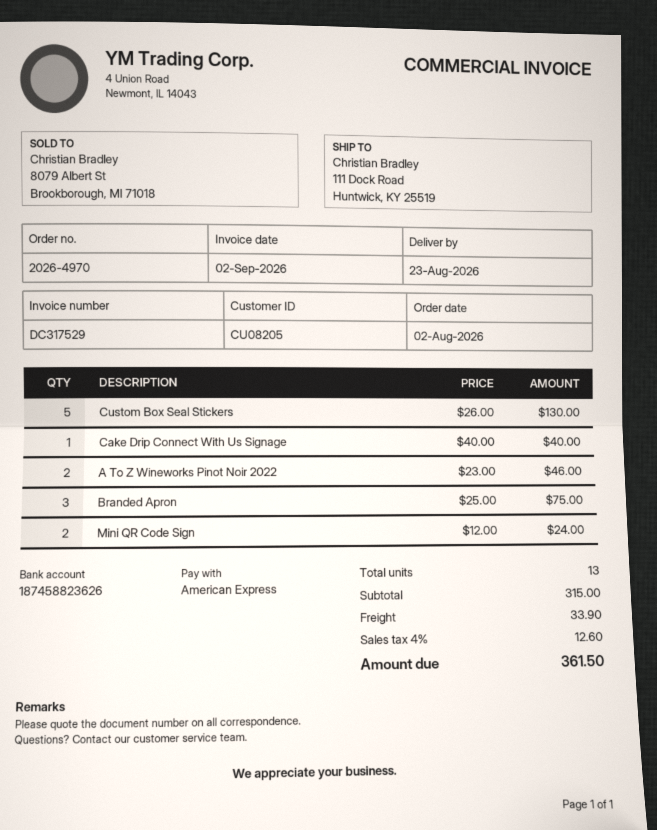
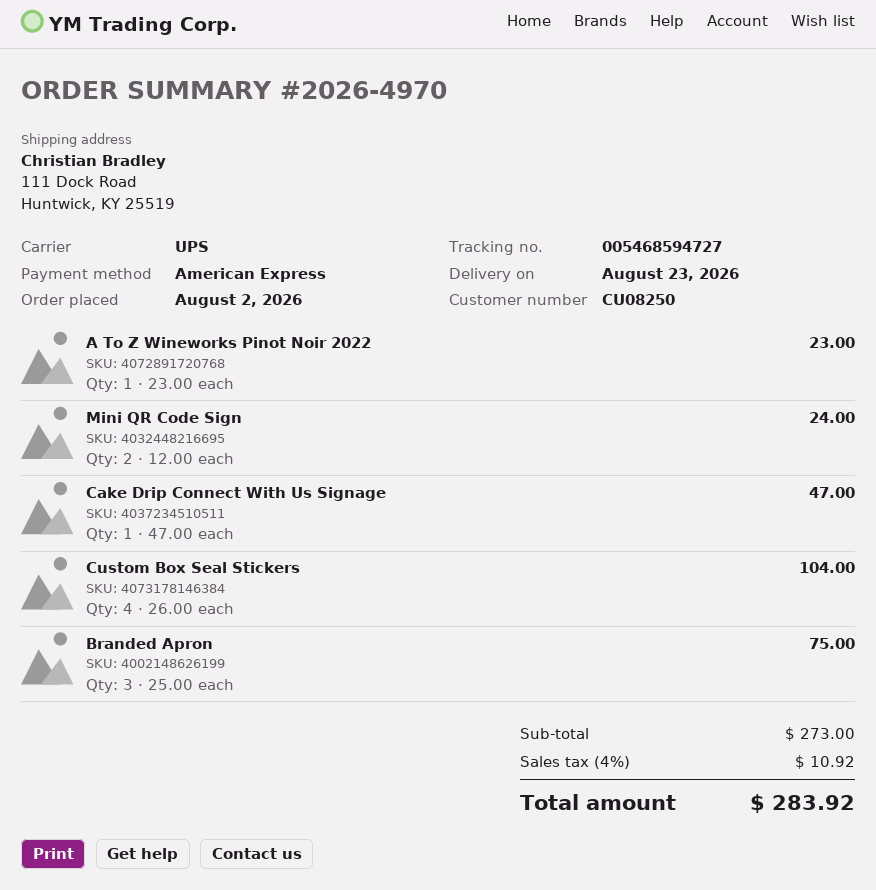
customer number: CU08205 -> CU08250
Custom Box Seal Stickers: 5 x 26.00 = 130.00 -> 4 x 26.00 = 104.00
Cake Drip Connect With Us Signage: 1 x 40.00 = 40.00 -> 1 x 47.00 = 47.00
A To Z Wineworks Pinot Noir 2022: 2 x 23.00 = 46.00 -> 1 x 23.00 = 23.00
subtotal: 315.00 -> 273.00
shipping: 33.90 -> none
tax: 4% = 12.60 -> 4% = 10.92
total: 361.50 -> 283.92

